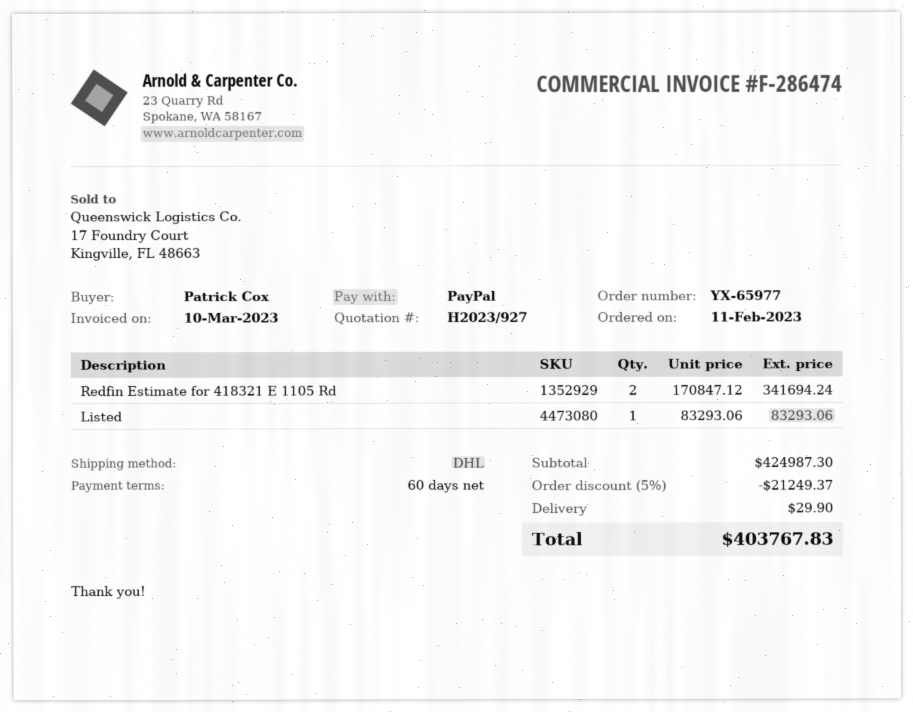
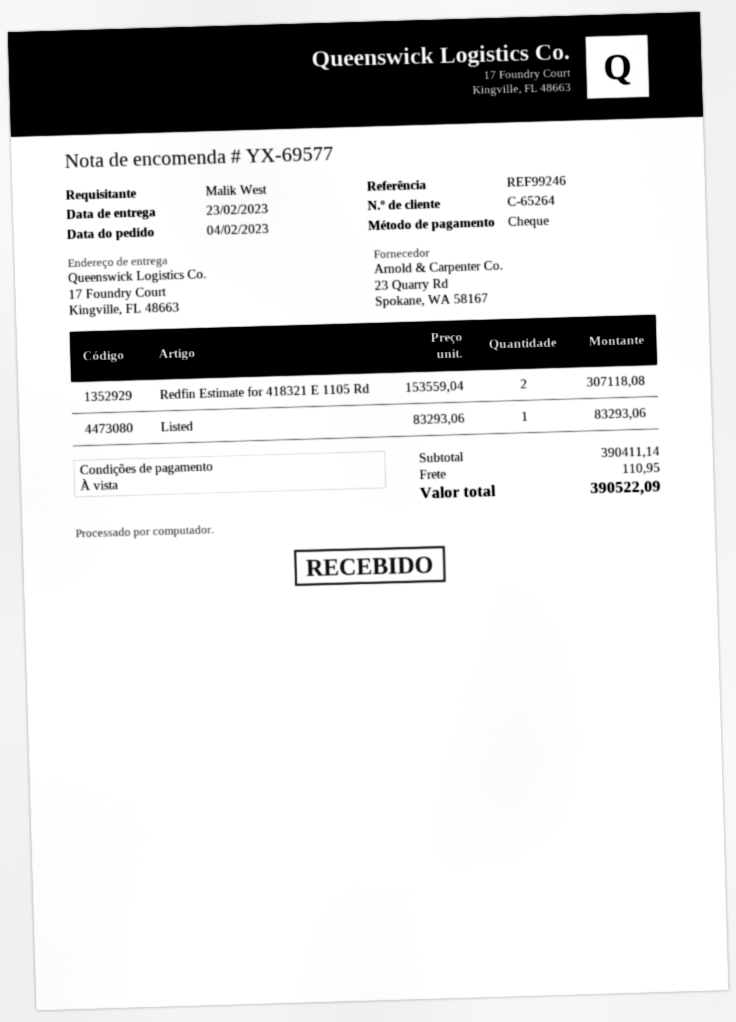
order number: YX-65977 -> YX-69577
order date: 2023-02-11 -> 2023-02-04
payment terms: 60 days -> on receipt
ordered by: Patrick Cox -> Malik West
payment method: PayPal -> cheque
Redfin Estimate for 418321 E 1105 Rd: 2 x 170847.12 = 341694.24 -> 2 x 153559.04 = 307118.08
subtotal: 424987.30 -> 390411.14
discount: 5% = 21249.37 -> none
shipping: 29.90 -> 110.95
total: 403767.83 -> 390522.09

